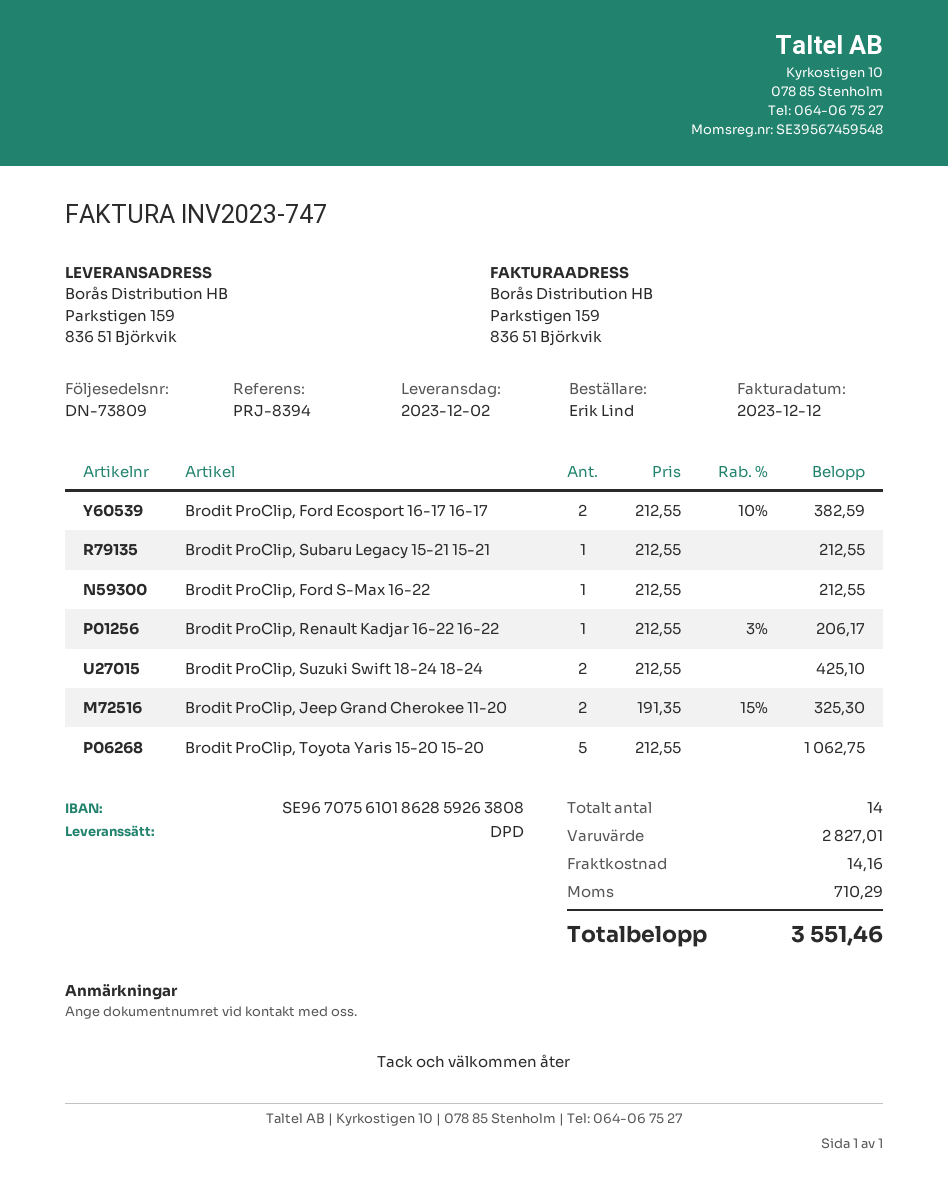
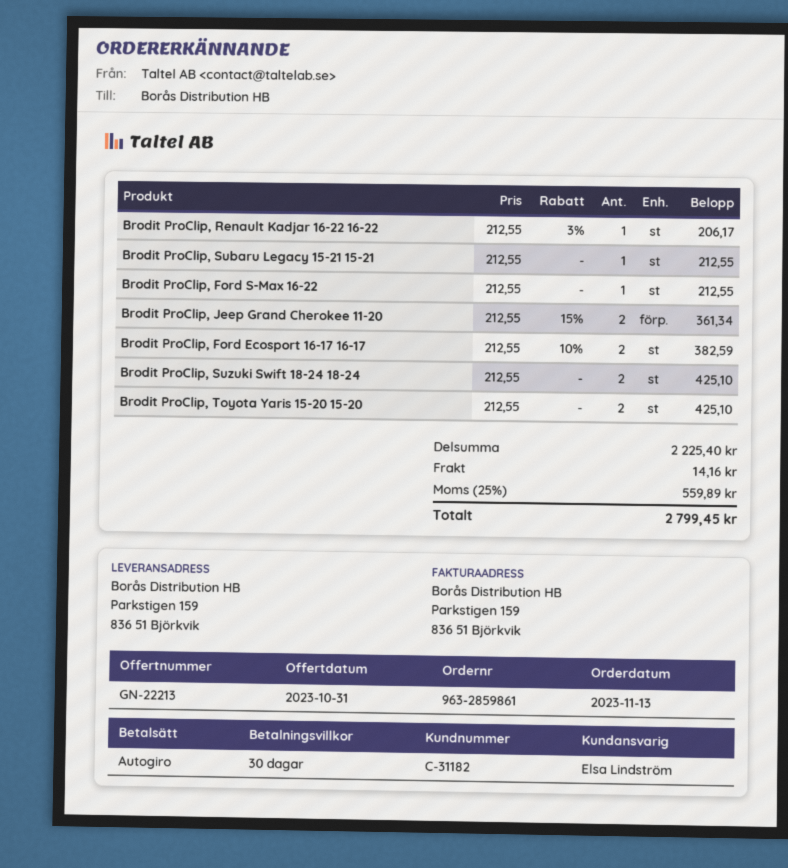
Brodit ProClip, Jeep Grand Cherokee 11-20: 2 x 191.35 - 15% = 325.30 -> 2 x 212.55 - 15% = 361.34
Brodit ProClip, Toyota Yaris 15-20 15-20: 5 x 212.55 = 1062.75 -> 2 x 212.55 = 425.10
subtotal: 2827.01 -> 2225.40
tax: 710.29 -> 559.89
total: 3551.46 -> 2799.45

